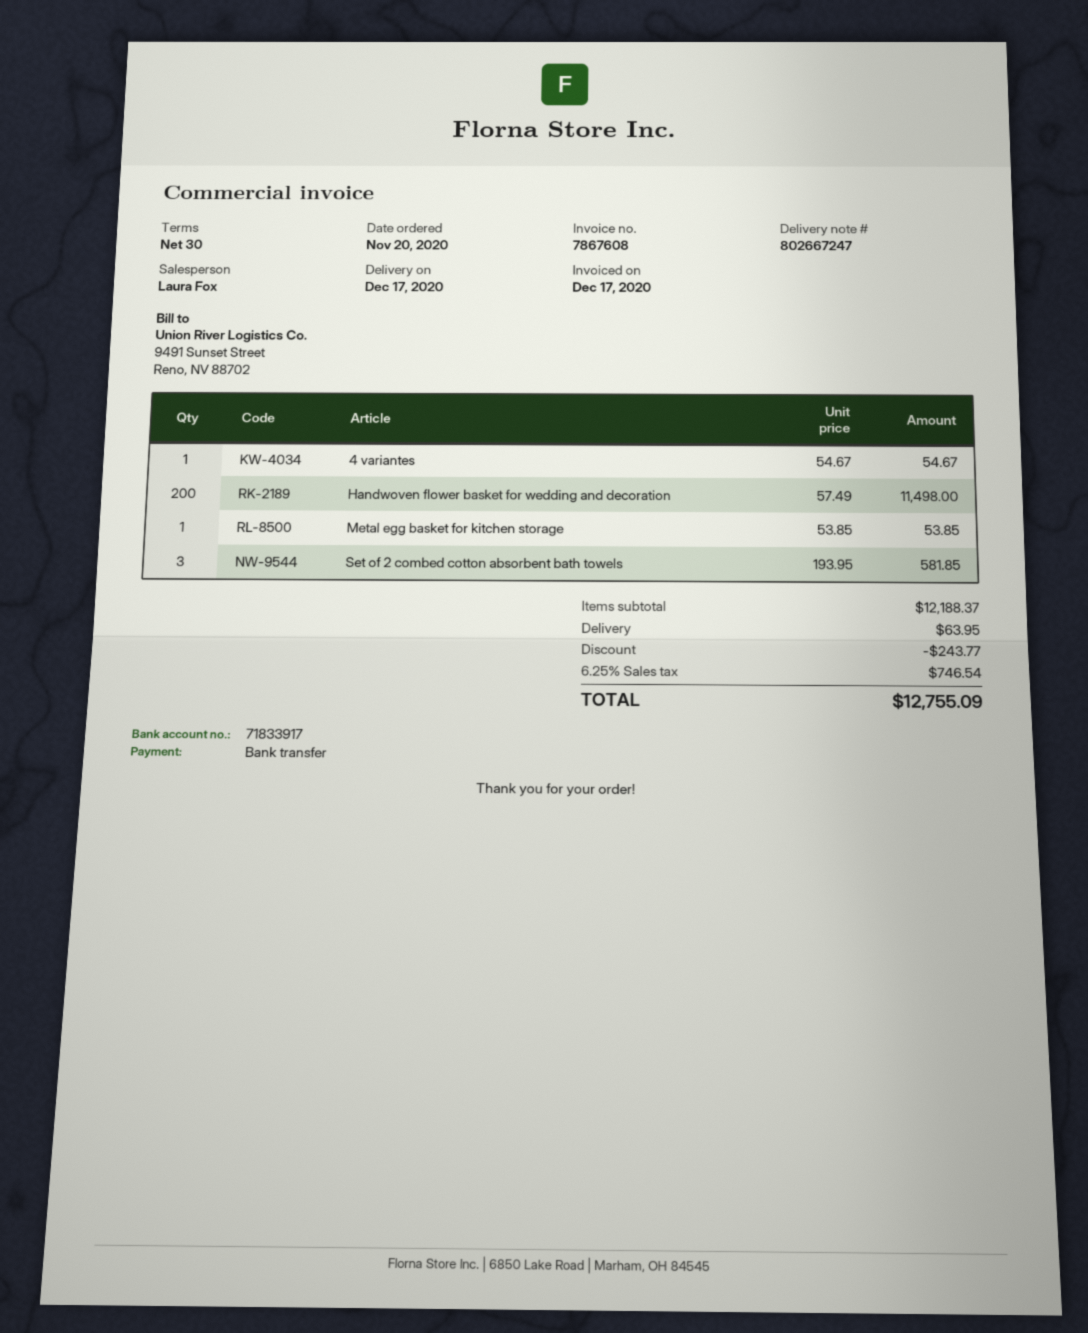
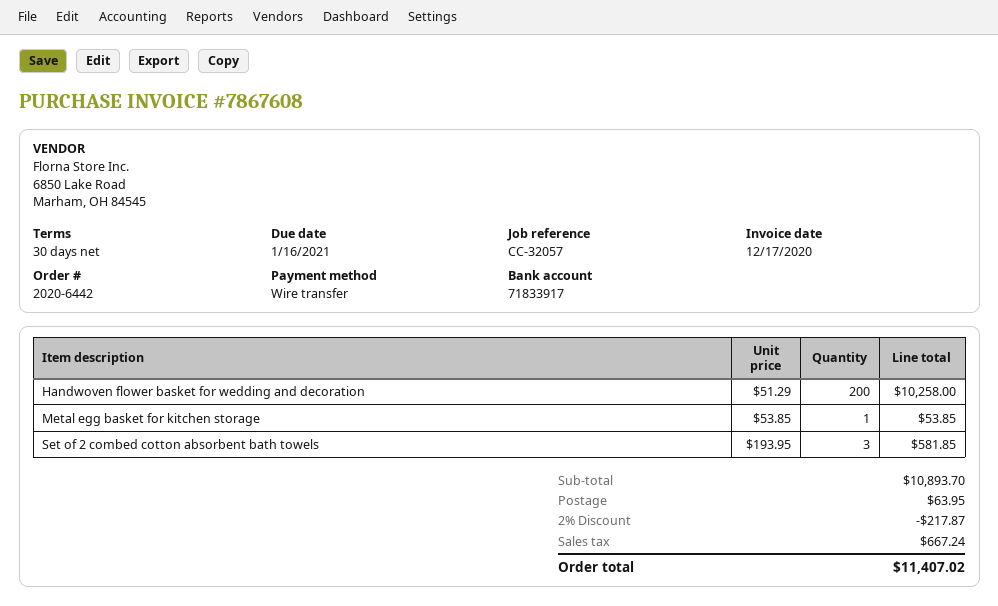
4 variantes: 1 x 54.67 = 54.67 -> none
Handwoven flower basket for wedding and decoration: 200 x 57.49 = 11498.00 -> 200 x 51.29 = 10258.00
subtotal: 12188.37 -> 10893.70
discount: 243.77 -> 217.87
tax: 746.54 -> 667.24
total: 12755.09 -> 11407.02

